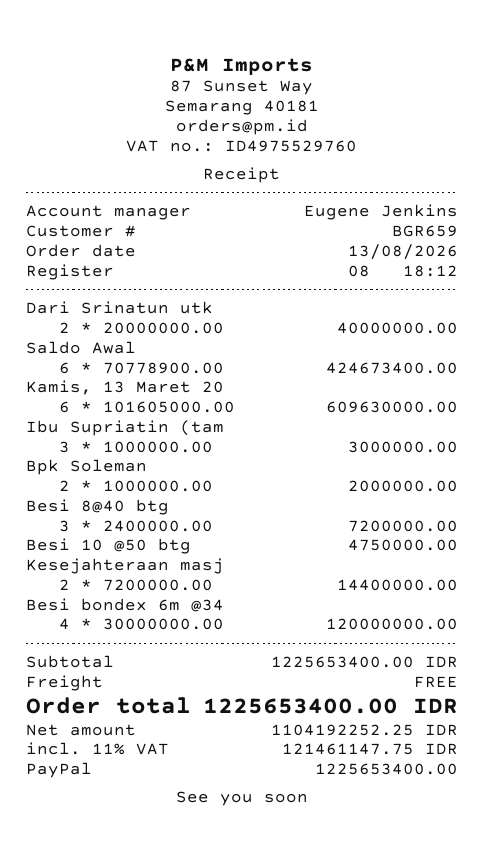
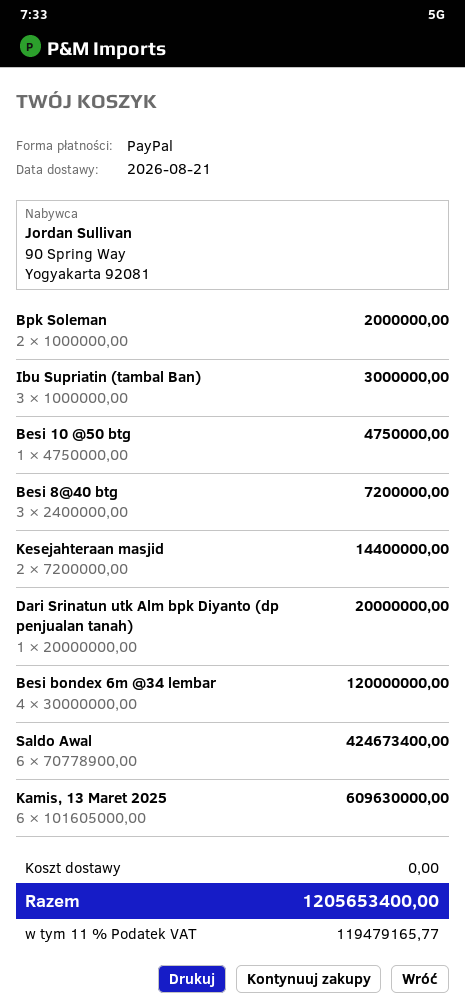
Dari Srinatun utk: 2 x 20000000.00 = 40000000.00 -> 1 x 20000000.00 = 20000000.00
tax: 11% = 121461147.75 -> 11% = 119479165.77
total: 1225653400.00 -> 1205653400.00

